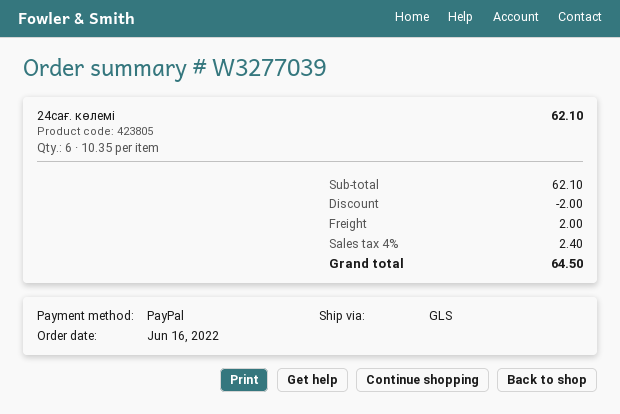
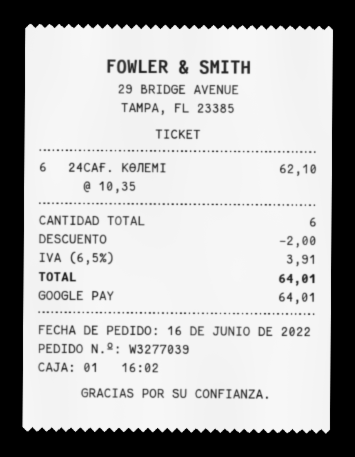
payment method: PayPal -> Google Pay
shipping: 2.00 -> none
tax: 4% = 2.40 -> 6.5% = 3.91
total: 64.50 -> 64.01

